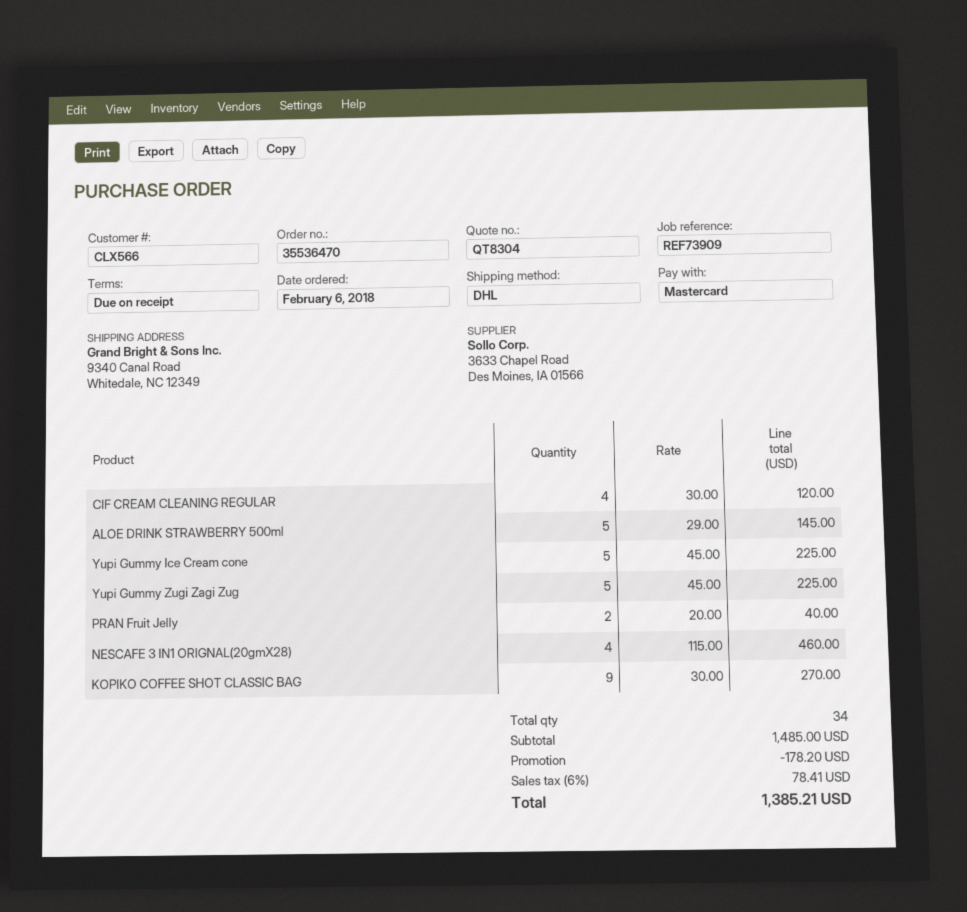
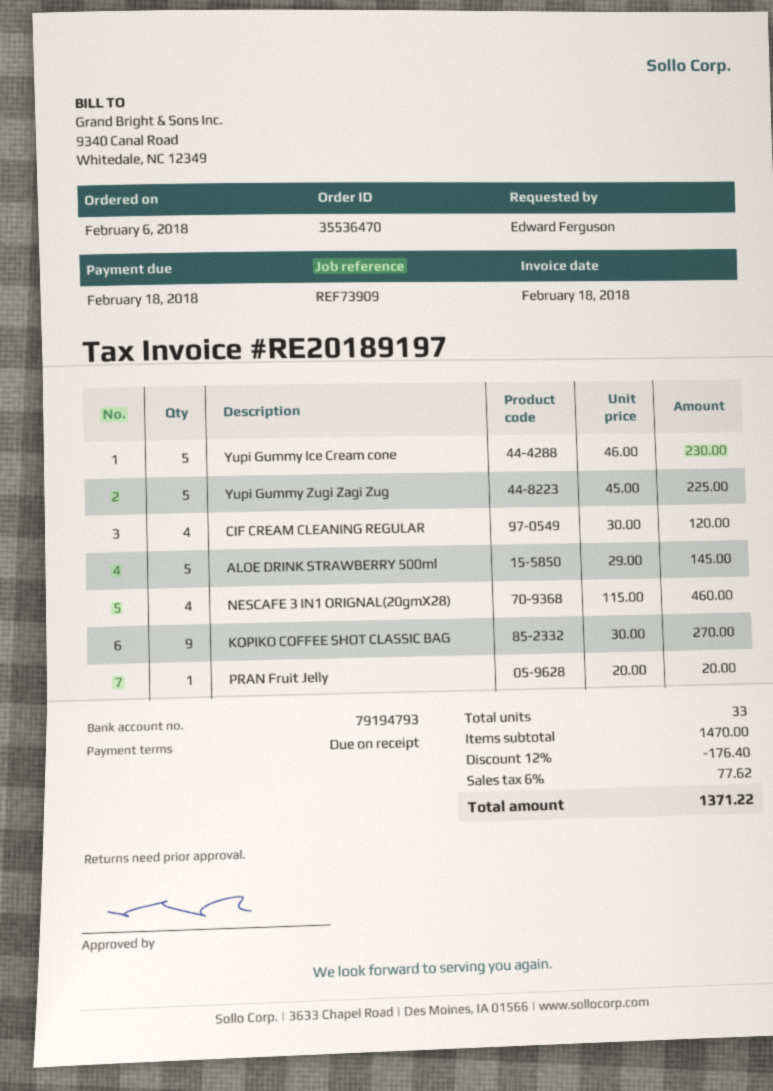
Yupi Gummy Ice Cream cone: 5 x 45.00 = 225.00 -> 5 x 46.00 = 230.00
PRAN Fruit Jelly: 2 x 20.00 = 40.00 -> 1 x 20.00 = 20.00
total quantity: 34 -> 33
subtotal: 1485.00 -> 1470.00
discount: 178.20 -> 176.40
tax: 6% = 78.41 -> 6% = 77.62
total: 1385.21 -> 1371.22

